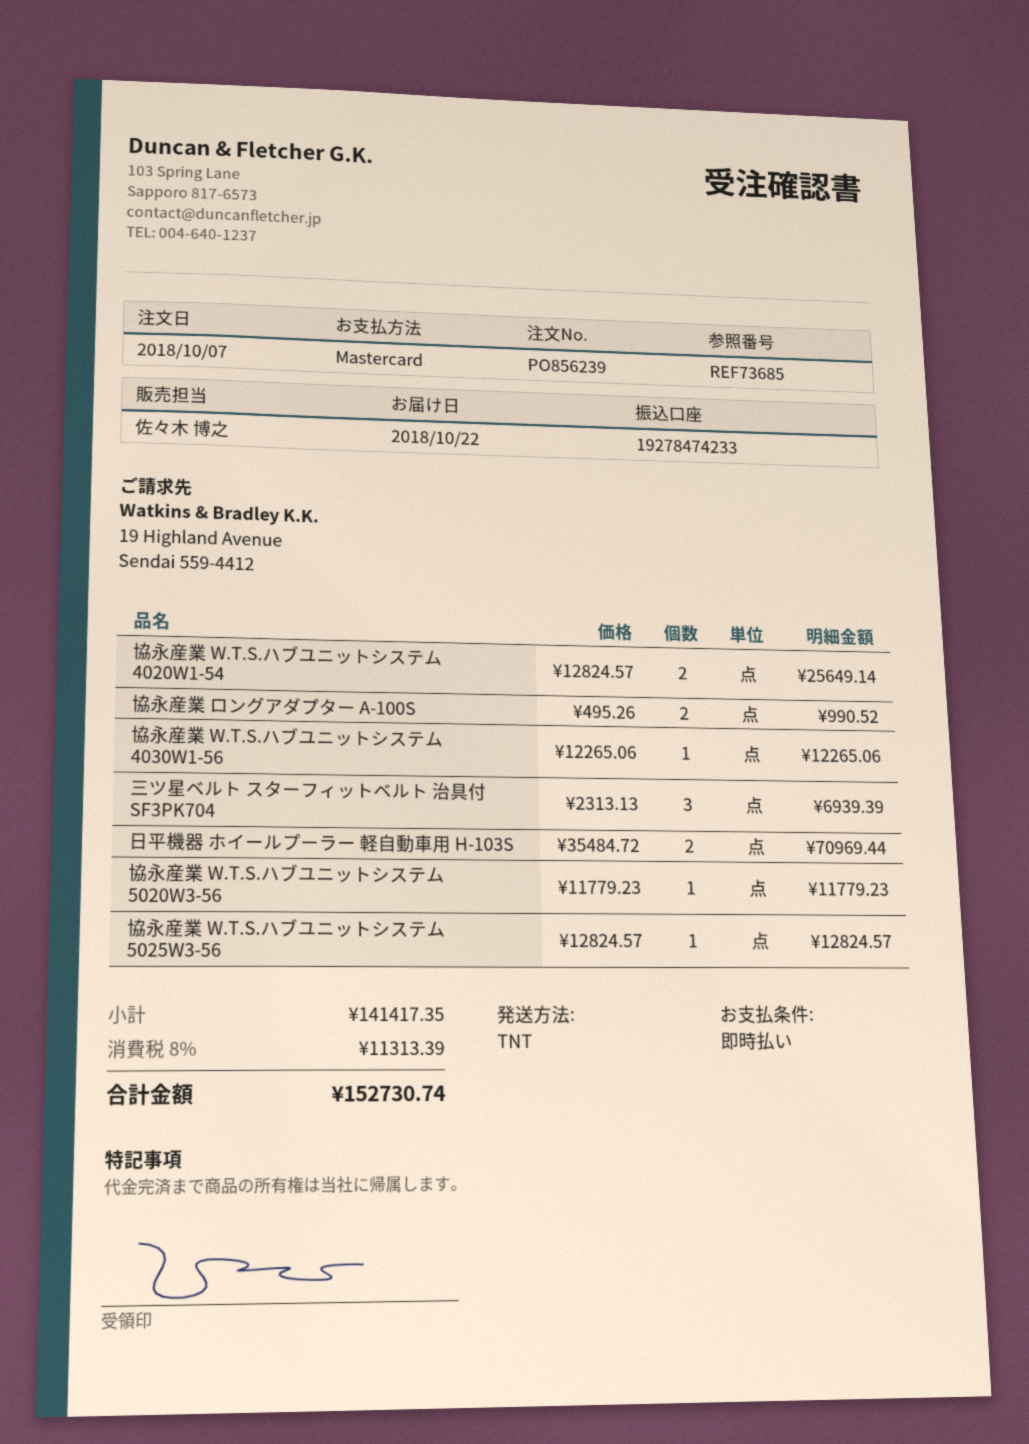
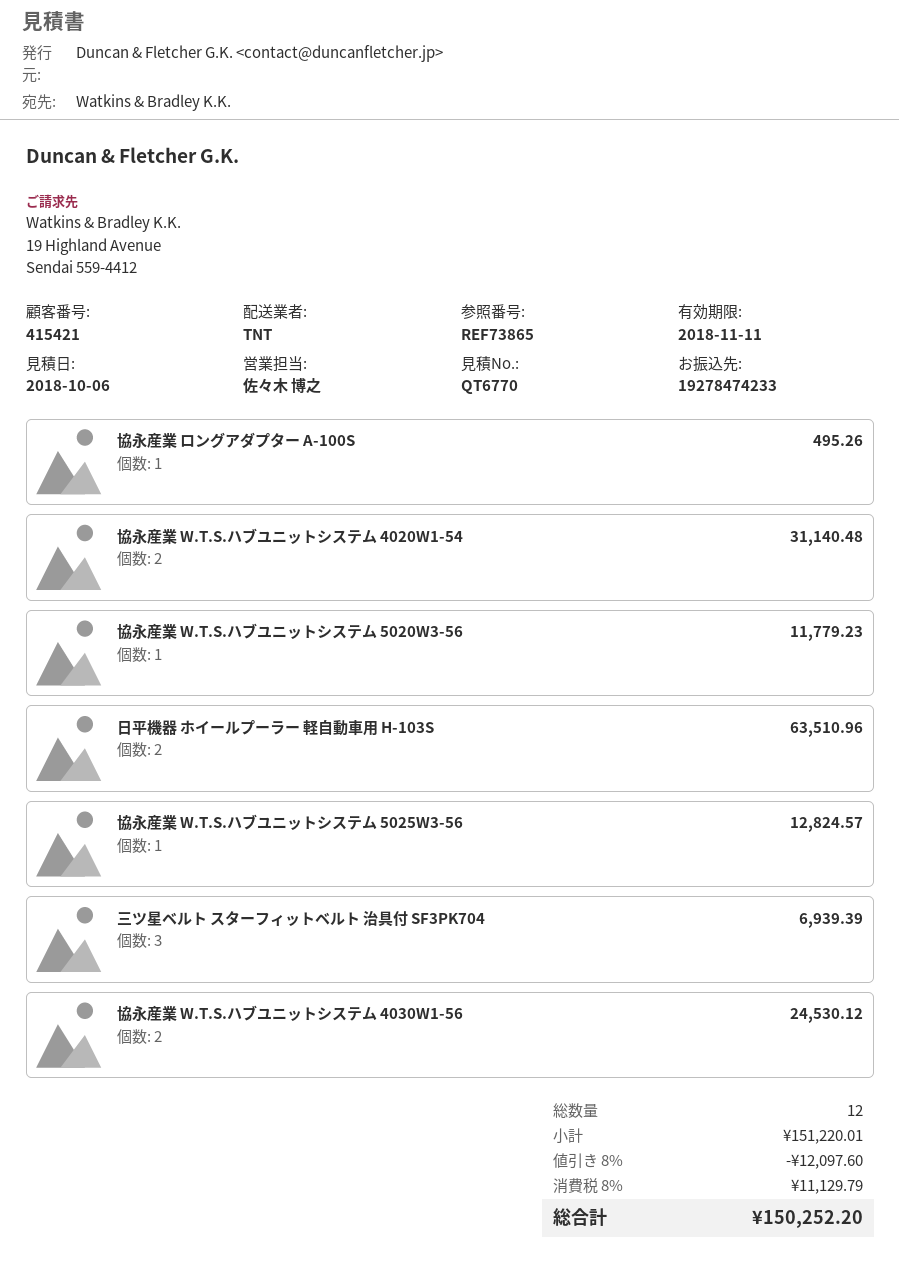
reference: REF73685 -> REF73865
協永産業 W.T.S.ハブユニットシステム 4020W1-54: 2 for 25649.14 -> 2 for 31140.48
協永産業 ロングアダプター A-100S: 2 for 990.52 -> 1 for 495.26
協永産業 W.T.S.ハブユニットシステム 4030W1-56: 1 for 12265.06 -> 2 for 24530.12
日平機器 ホイールプーラー 軽自動車用 H-103S: 2 for 70969.44 -> 2 for 63510.96
subtotal: 141417.35 -> 151220.01
discount: none -> 8% = 12097.60
tax: 8% = 11313.39 -> 8% = 11129.79
total: 152730.74 -> 150252.20

